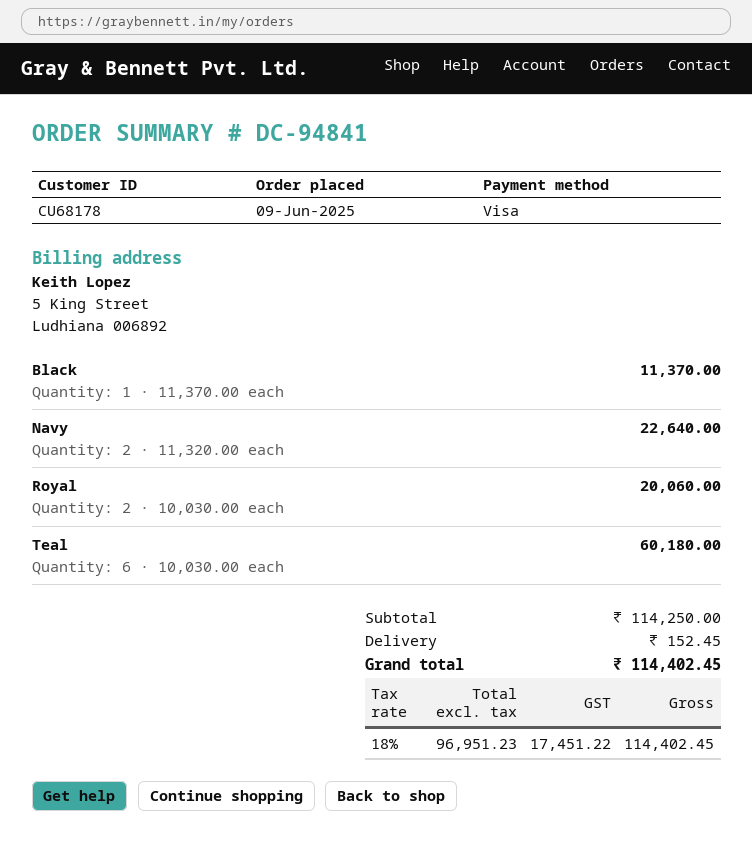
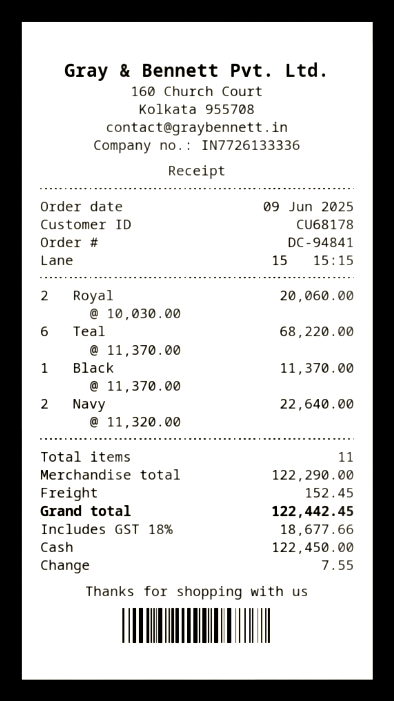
payment method: Visa -> cash
Teal: 6 x 10030.00 = 60180.00 -> 6 x 11370.00 = 68220.00
subtotal: 114250.00 -> 122290.00
tax: 18% = 17451.22 -> 18% = 18677.66
total: 114402.45 -> 122442.45

